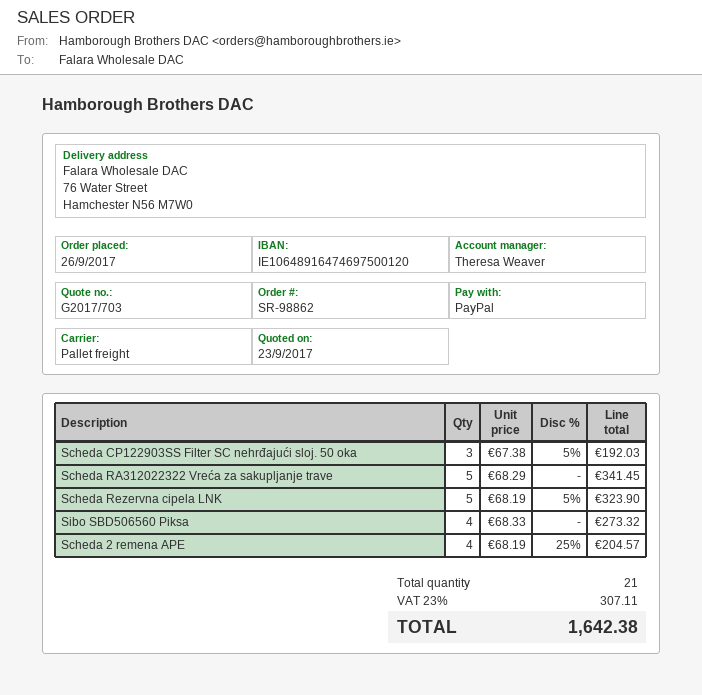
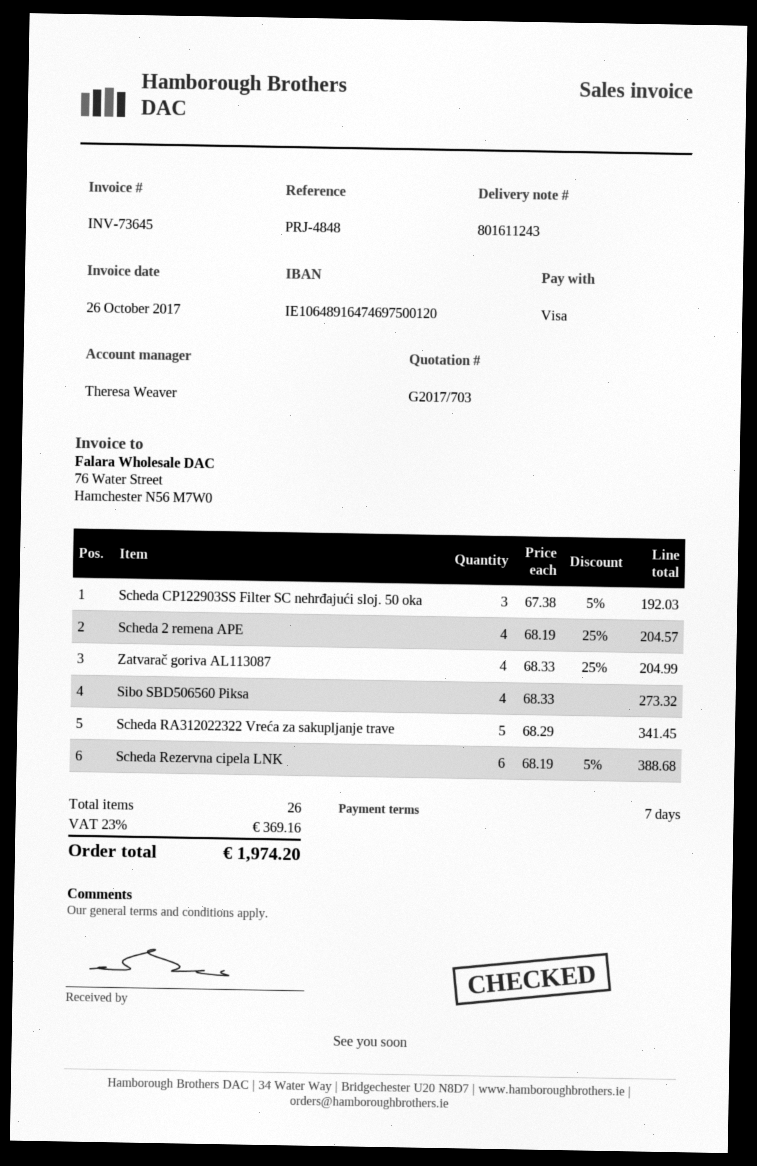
payment method: PayPal -> Visa
Scheda Rezervna cipela LNK: 5 x 68.19 - 5% = 323.90 -> 6 x 68.19 - 5% = 388.68
Zatvarač goriva AL113087: none -> 4 x 68.33 - 25% = 204.99
total quantity: 21 -> 26
tax: 23% = 307.11 -> 23% = 369.16
total: 1642.38 -> 1974.20

